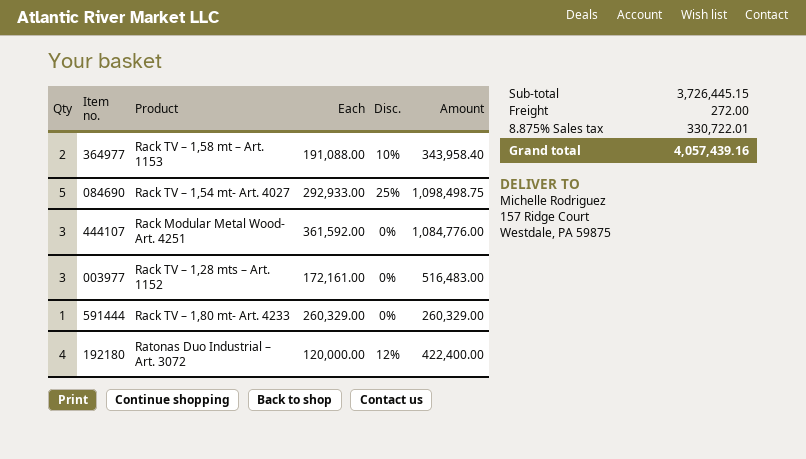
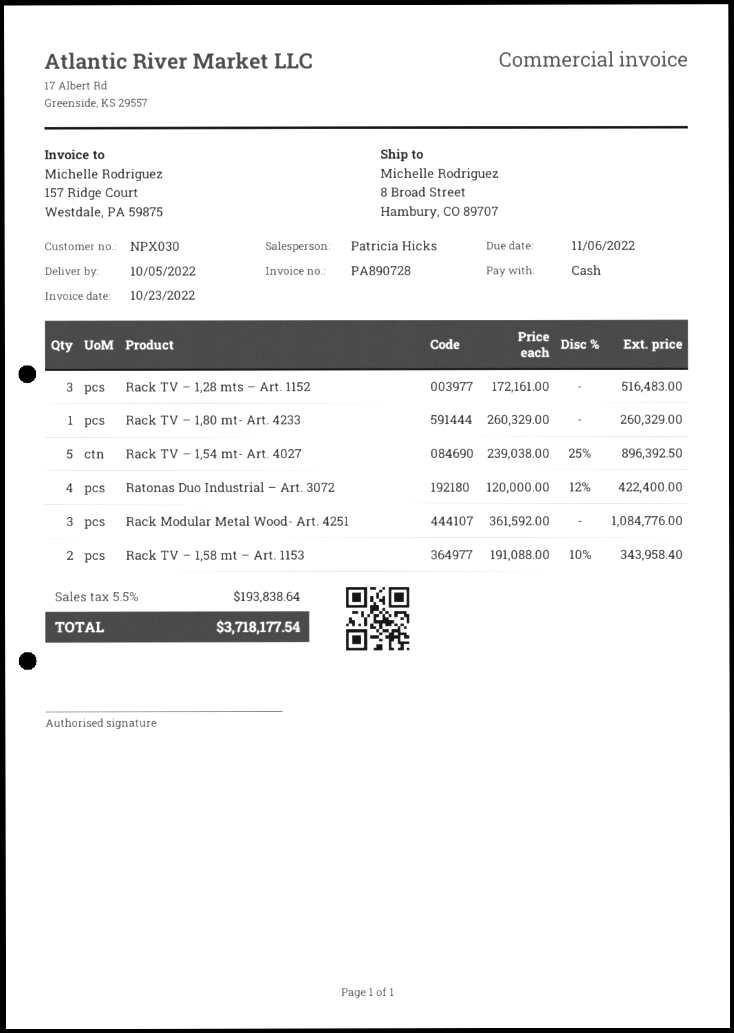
ship to: 157 Ridge Court, Westdale, PA 59875 -> 8 Broad Street, Hambury, CO 89707
Rack TV – 1,54 mt- Art. 4027: 5 x 292933.00 - 25% = 1098498.75 -> 5 x 239038.00 - 25% = 896392.50
shipping: 272.00 -> none
tax: 8.875% = 330722.01 -> 5.5% = 193838.64
total: 4057439.16 -> 3718177.54

